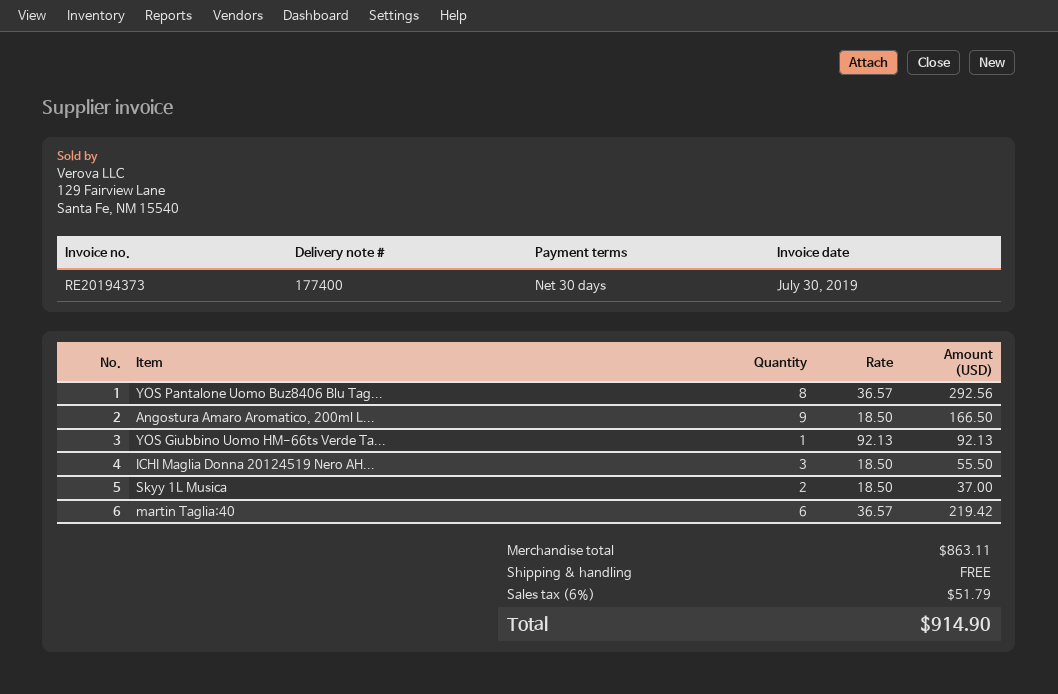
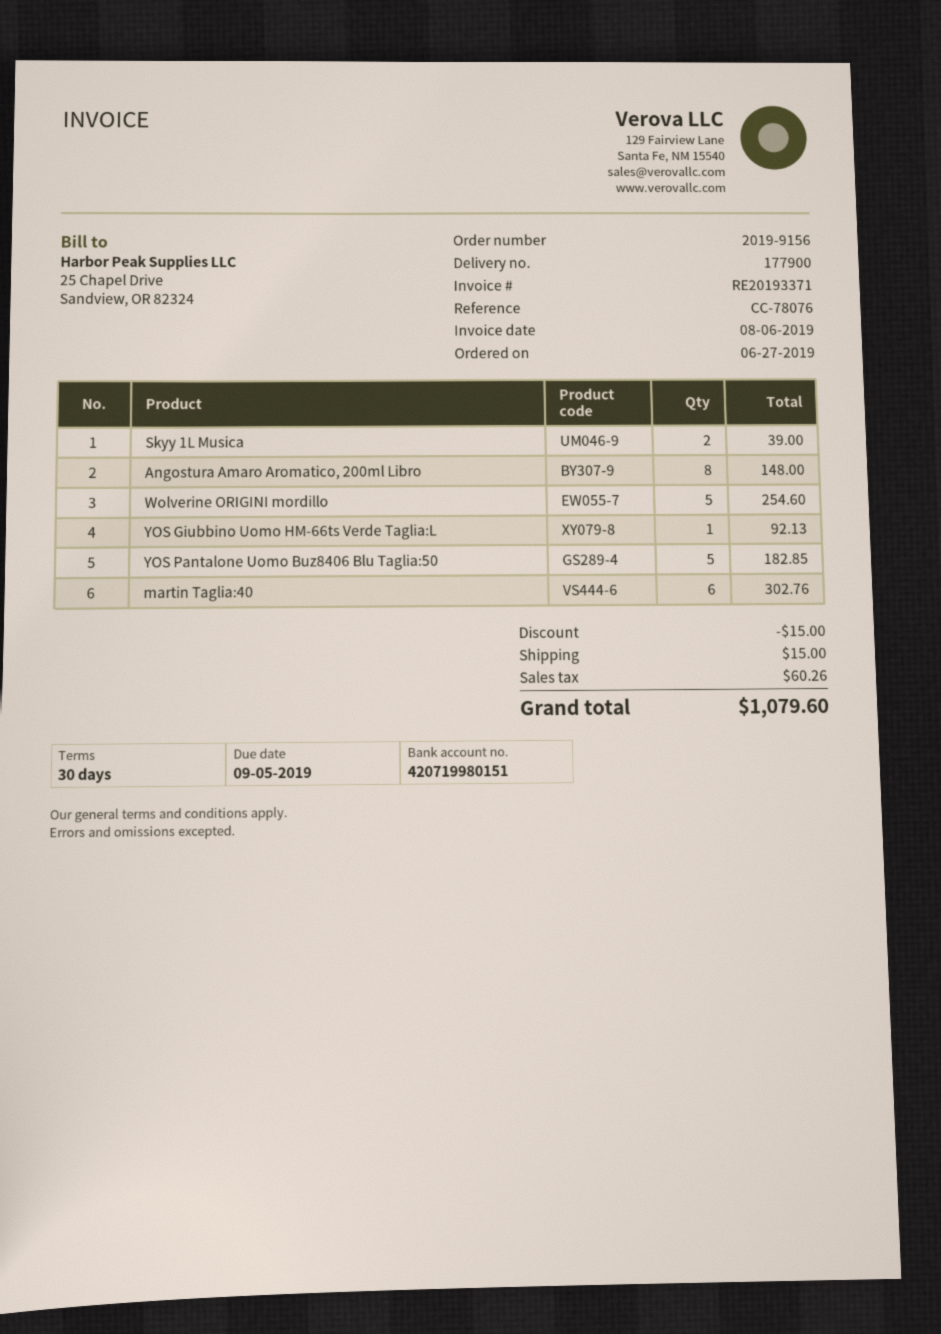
delivery note number: 177400 -> 177900
invoice number: RE20194373 -> RE20193371
invoice date: 2019-07-30 -> 2019-08-06
YOS Pantalone Uomo Buz8406 Blu Tag...: 8 for 292.56 -> 5 for 182.85
Angostura Amaro Aromatico, 200ml L...: 9 for 166.50 -> 8 for 148.00
ICHI Maglia Donna 20124519 Nero AH...: 3 for 55.50 -> none
Skyy 1L Musica: 2 for 37.00 -> 2 for 39.00
martin Taglia:40: 6 for 219.42 -> 6 for 302.76
Wolverine ORIGINI mordillo: none -> 5 for 254.60
discount: none -> 15.00
shipping: 0.00 -> 15.00
tax: 51.79 -> 60.26
total: 914.90 -> 1079.60

